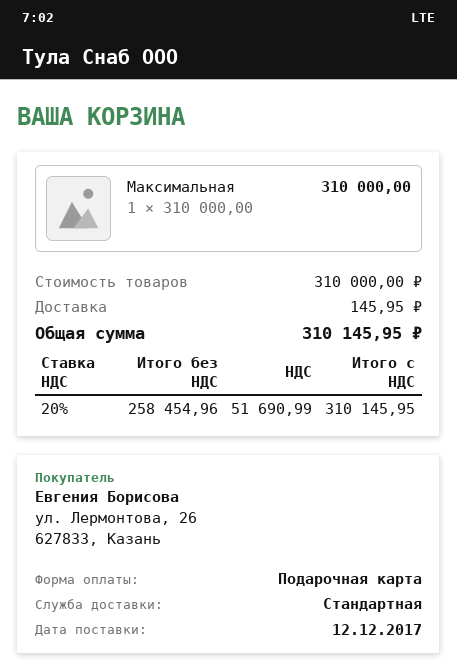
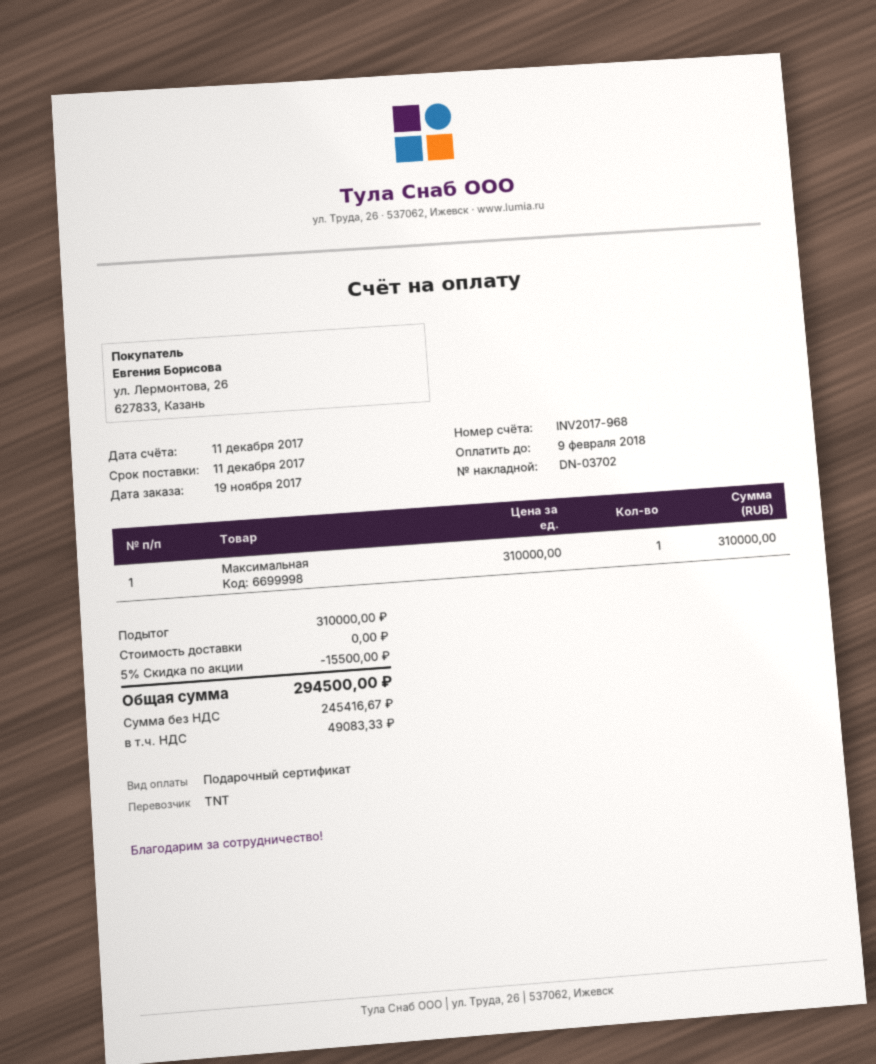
delivery date: 2017-12-12 -> 2017-12-11
shipping method: standard -> TNT
discount: none -> 5% = 15500.00
shipping: 145.95 -> 0.00
net: 258454.96 -> 245416.67
tax: 51690.99 -> 49083.33
total: 310145.95 -> 294500.00

